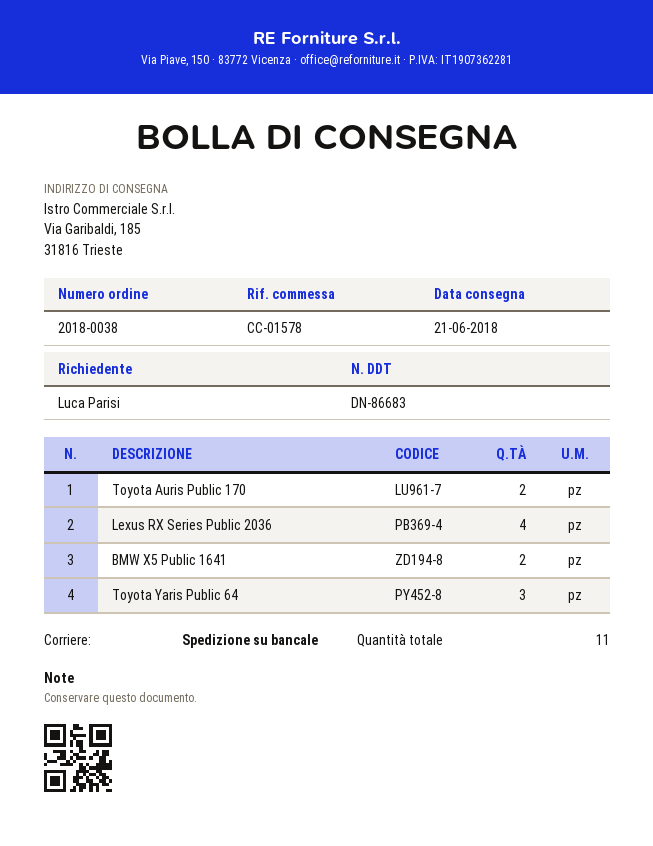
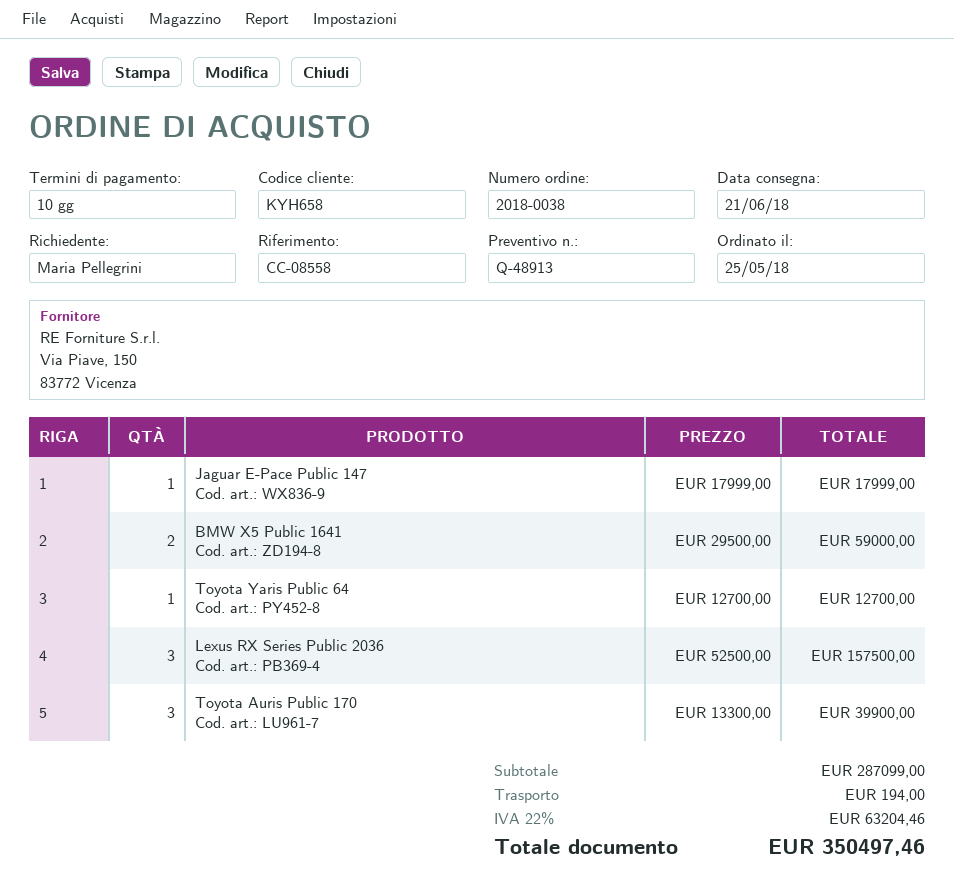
reference: CC-01578 -> CC-08558
ordered by: Luca Parisi -> Maria Pellegrini
Toyota Auris Public 170: 2 -> 3
Lexus RX Series Public 2036: 4 -> 3
Toyota Yaris Public 64: 3 -> 1
Jaguar E-Pace Public 147: none -> 1

